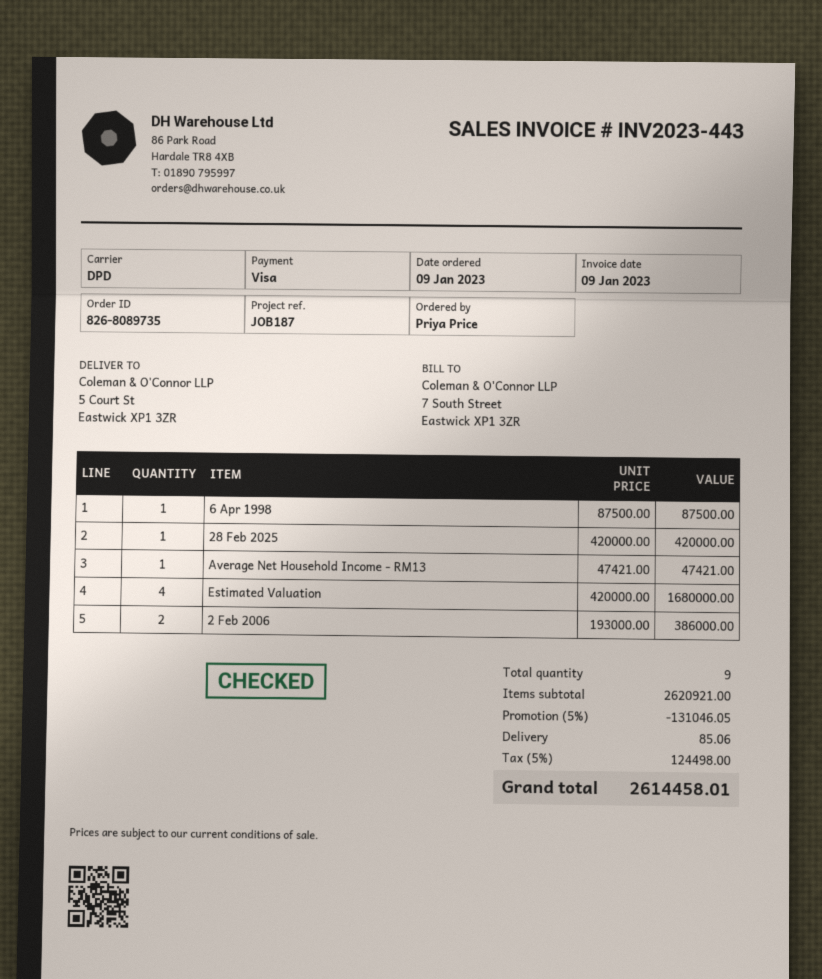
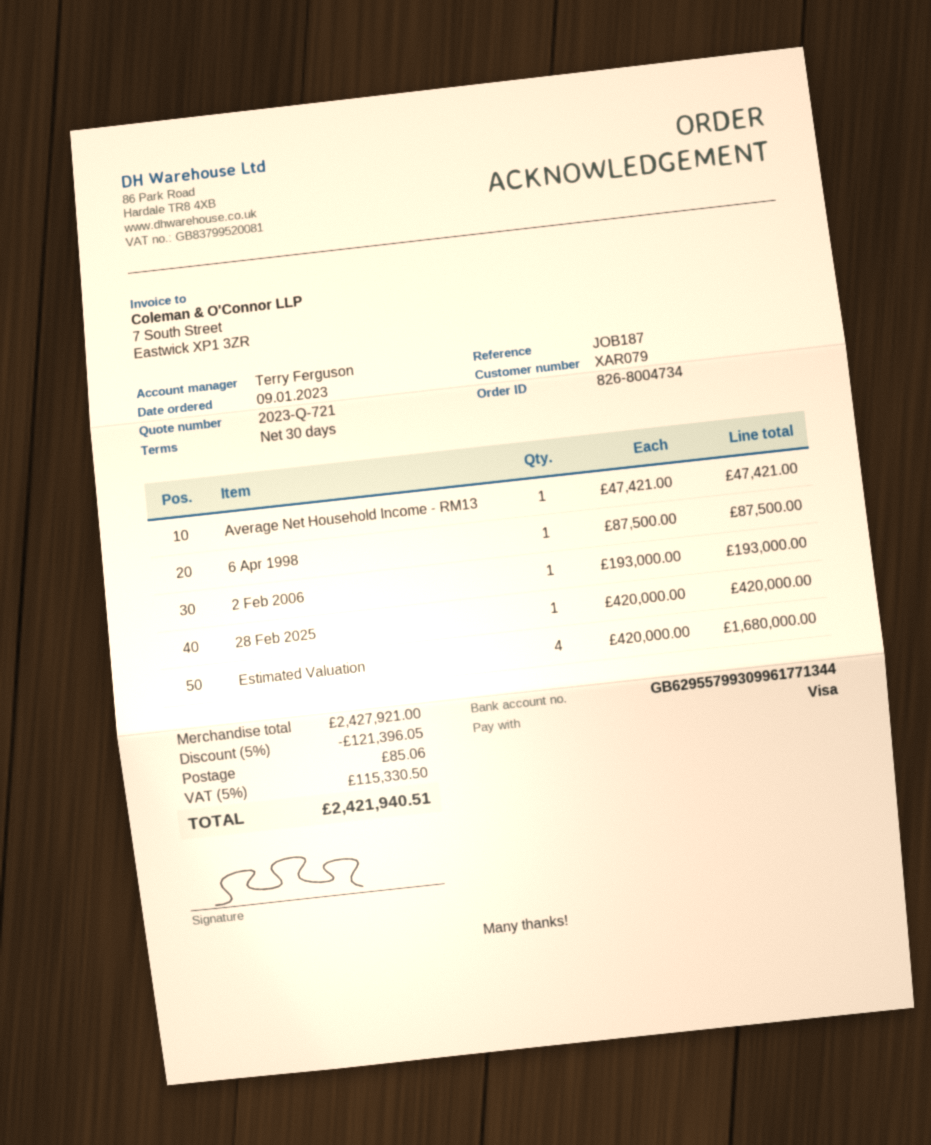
order number: 826-8089735 -> 826-8004734
2 Feb 2006: 2 x 193000.00 = 386000.00 -> 1 x 193000.00 = 193000.00
subtotal: 2620921.00 -> 2427921.00
discount: 5% = 131046.05 -> 5% = 121396.05
tax: 5% = 124498.00 -> 5% = 115330.50
total: 2614458.01 -> 2421940.51

